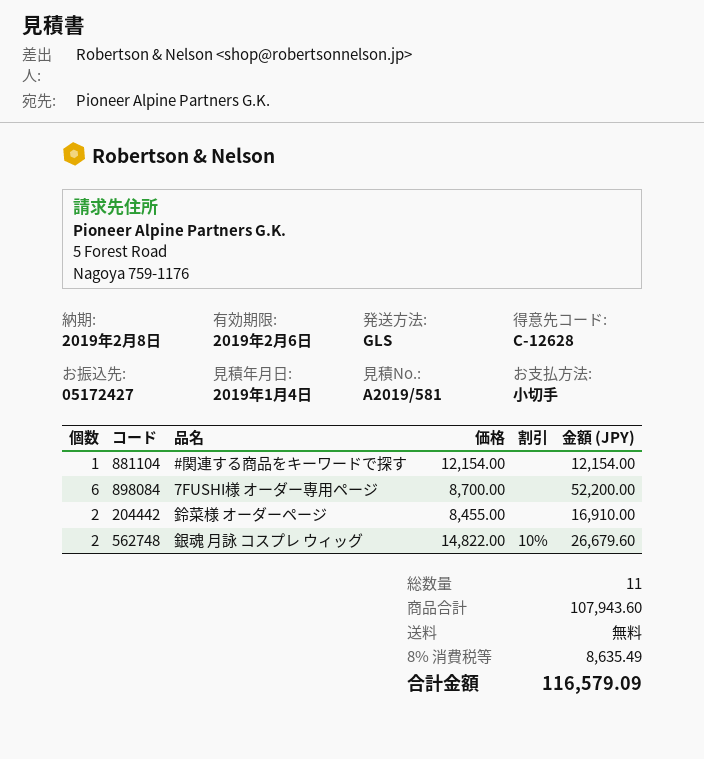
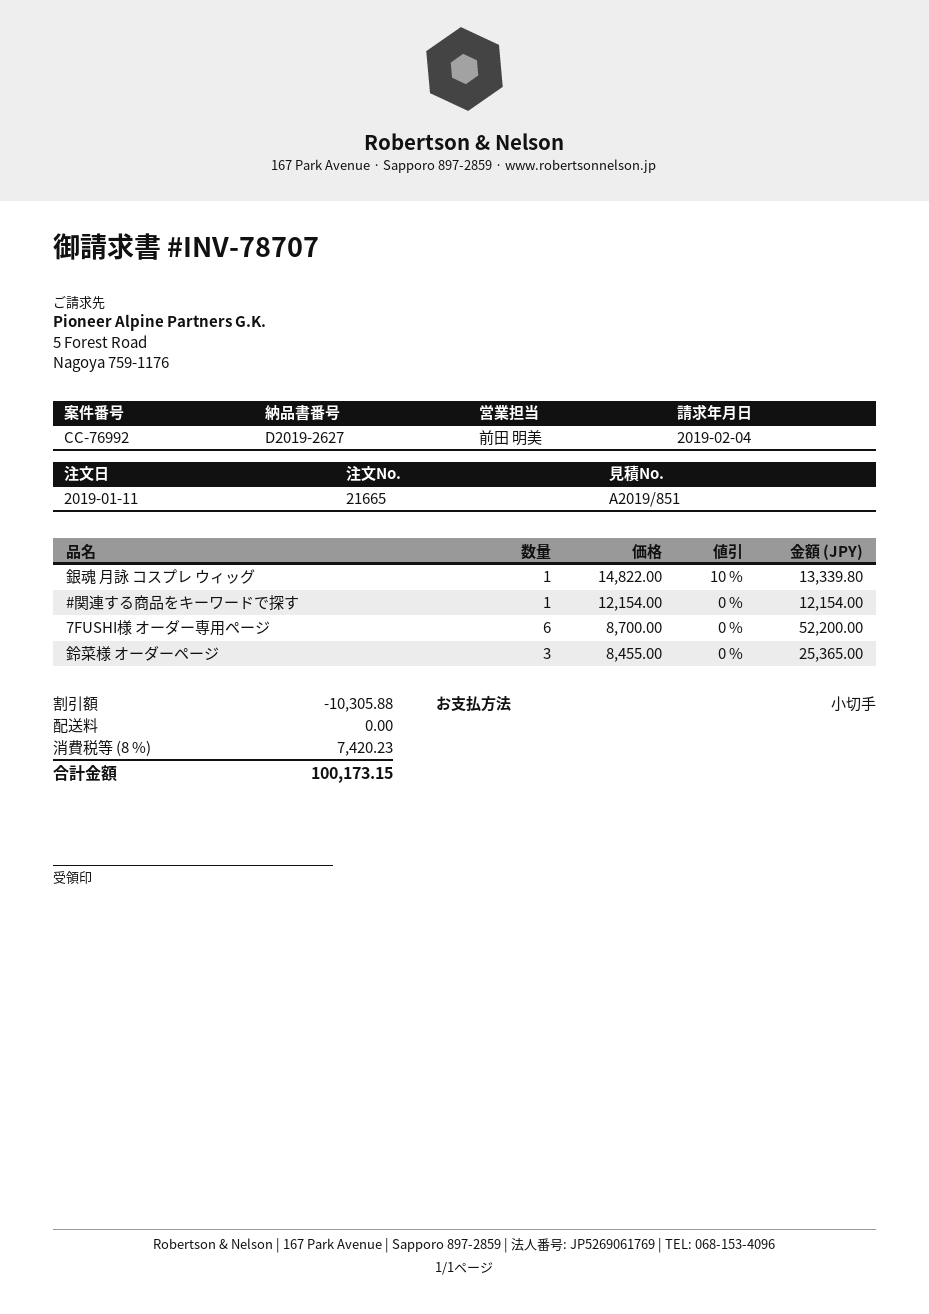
quote number: A2019/581 -> A2019/851
鈴菜様 オーダーページ: 2 x 8455.00 = 16910.00 -> 3 x 8455.00 = 25365.00
銀魂 月詠 コスプレ ウィッグ: 2 x 14822.00 - 10% = 26679.60 -> 1 x 14822.00 - 10% = 13339.80
discount: none -> 10305.88
tax: 8% = 8635.49 -> 8% = 7420.23
total: 116579.09 -> 100173.15

